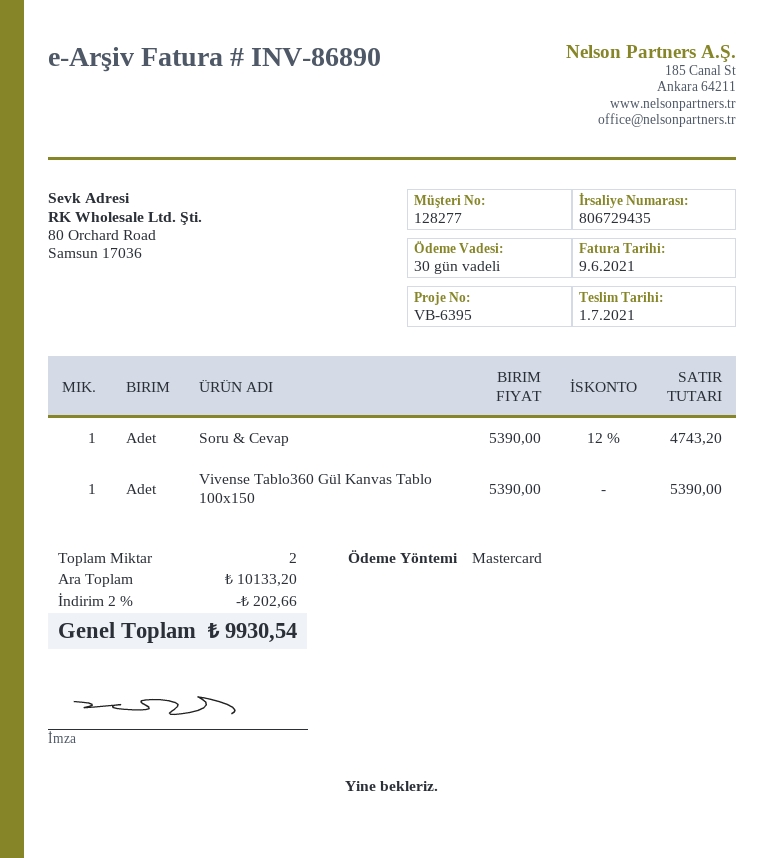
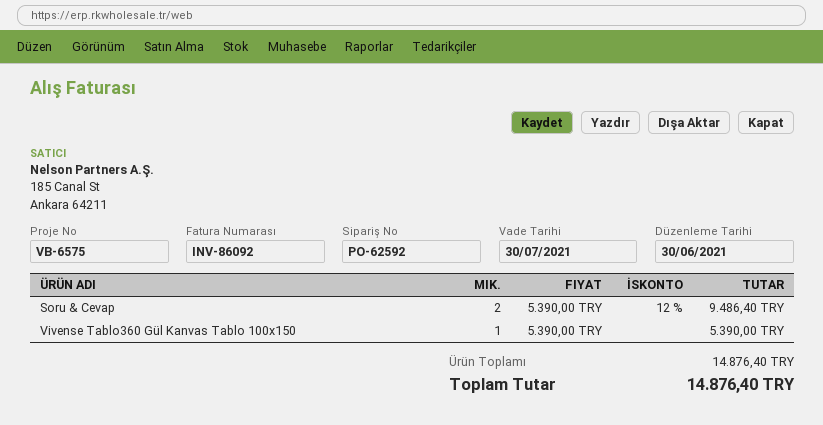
invoice number: INV-86890 -> INV-86092
invoice date: 2021-06-09 -> 2021-06-30
reference: VB-6395 -> VB-6575
Soru & Cevap: 1 x 5390.00 - 12% = 4743.20 -> 2 x 5390.00 - 12% = 9486.40
subtotal: 10133.20 -> 14876.40
discount: 2% = 202.66 -> none
total: 9930.54 -> 14876.40

